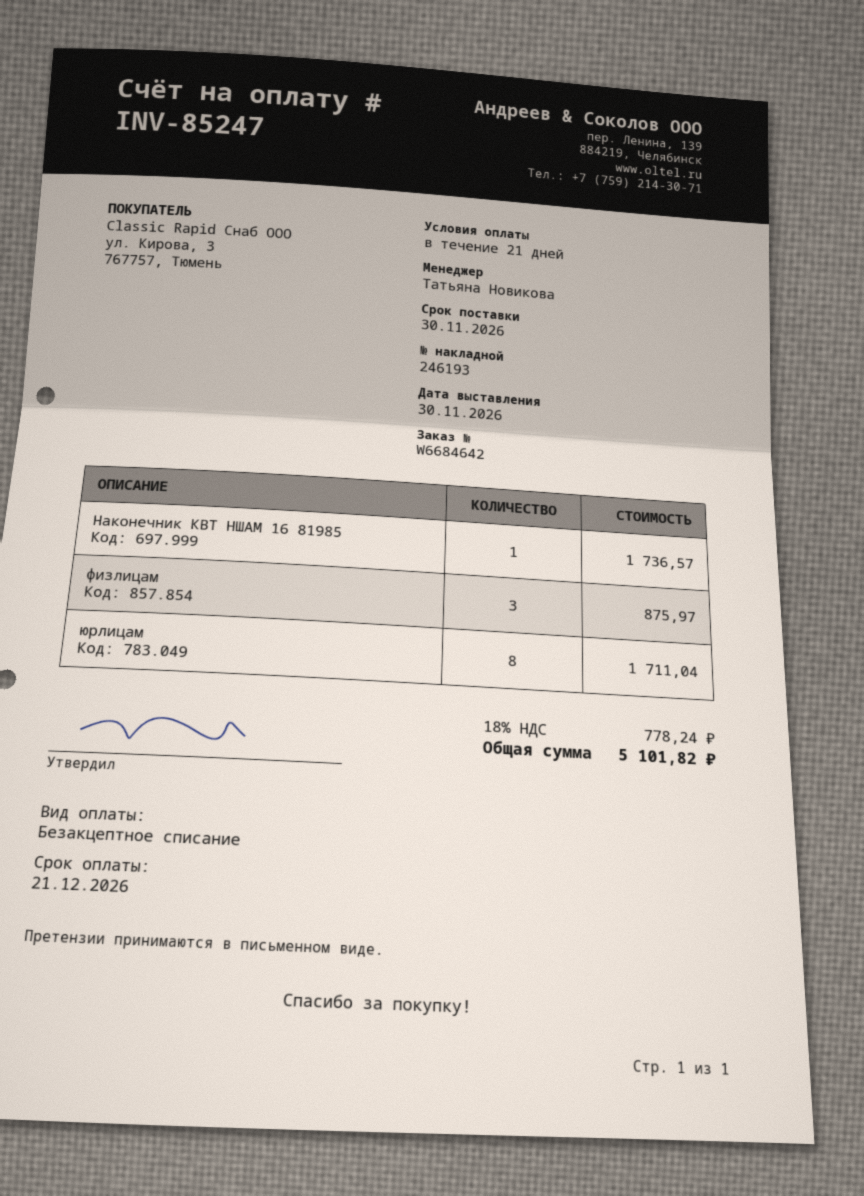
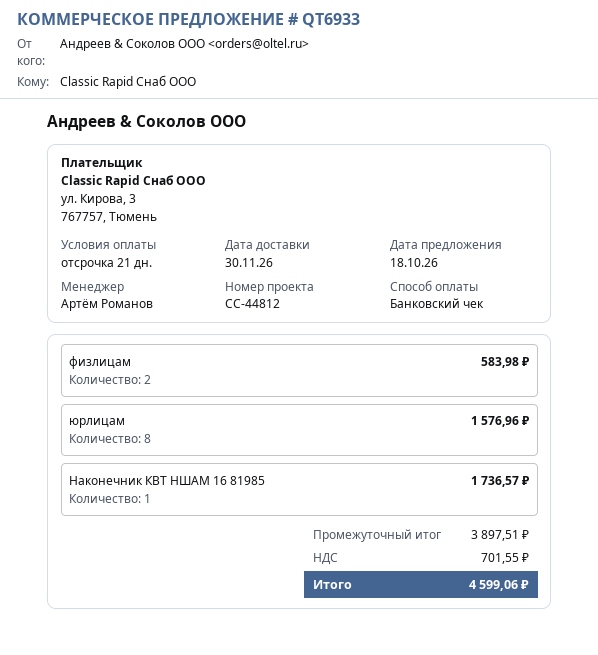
sales rep: Татьяна Новикова -> Артём Романов
payment method: direct debit -> cheque
физлицам: 3 for 875.97 -> 2 for 583.98
юрлицам: 8 for 1711.04 -> 8 for 1576.96
tax: 778.24 -> 701.55
total: 5101.82 -> 4599.06

